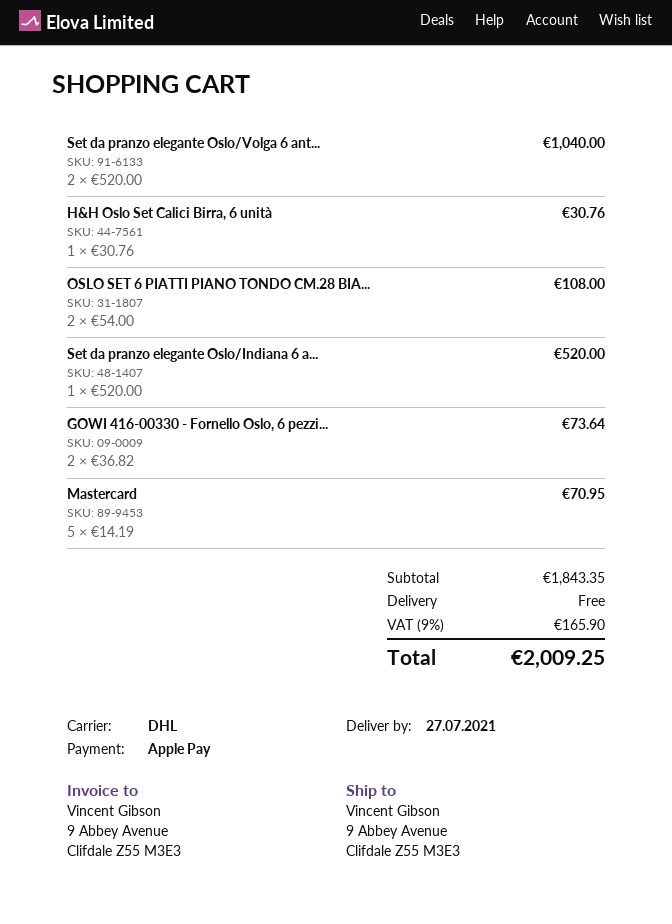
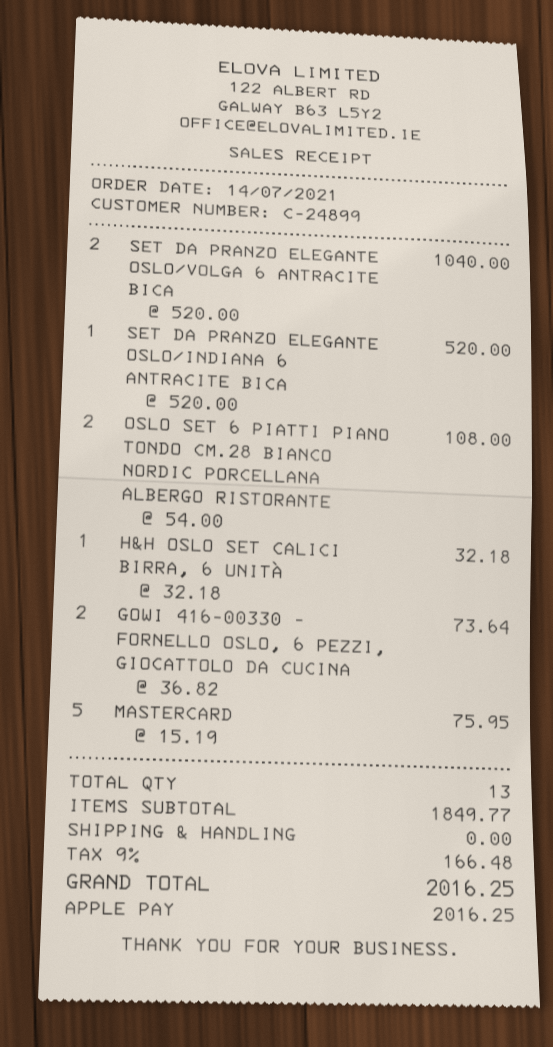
H&H Oslo Set Calici Birra, 6 unità: 1 x 30.76 = 30.76 -> 1 x 32.18 = 32.18
Mastercard: 5 x 14.19 = 70.95 -> 5 x 15.19 = 75.95
subtotal: 1843.35 -> 1849.77
tax: 9% = 165.90 -> 9% = 166.48
total: 2009.25 -> 2016.25

